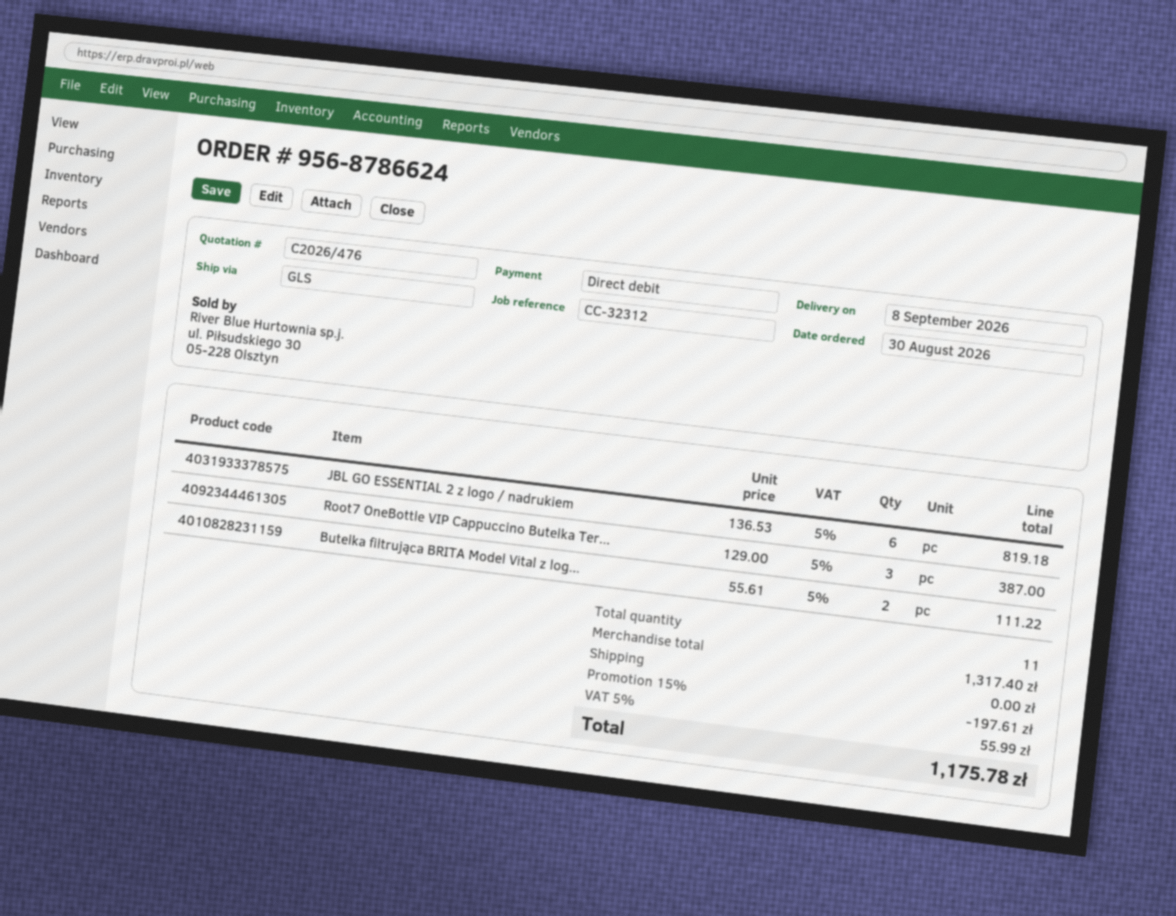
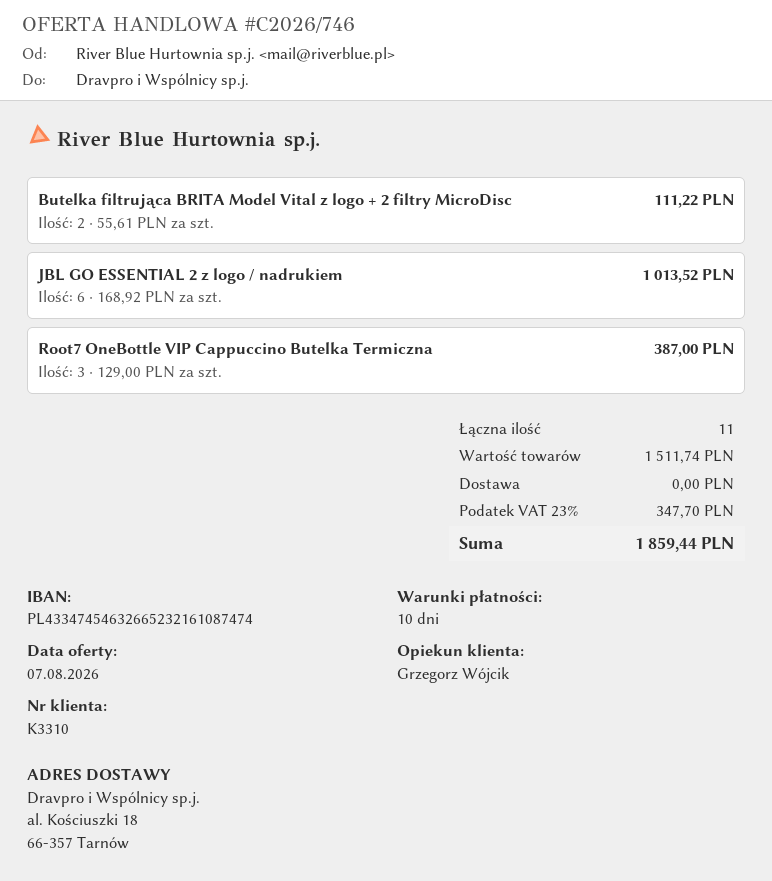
quote number: C2026/476 -> C2026/746
JBL GO ESSENTIAL 2 z logo / nadrukiem: 6 x 136.53 = 819.18 -> 6 x 168.92 = 1013.52
subtotal: 1317.40 -> 1511.74
discount: 15% = 197.61 -> none
tax: 5% = 55.99 -> 23% = 347.70
total: 1175.78 -> 1859.44

